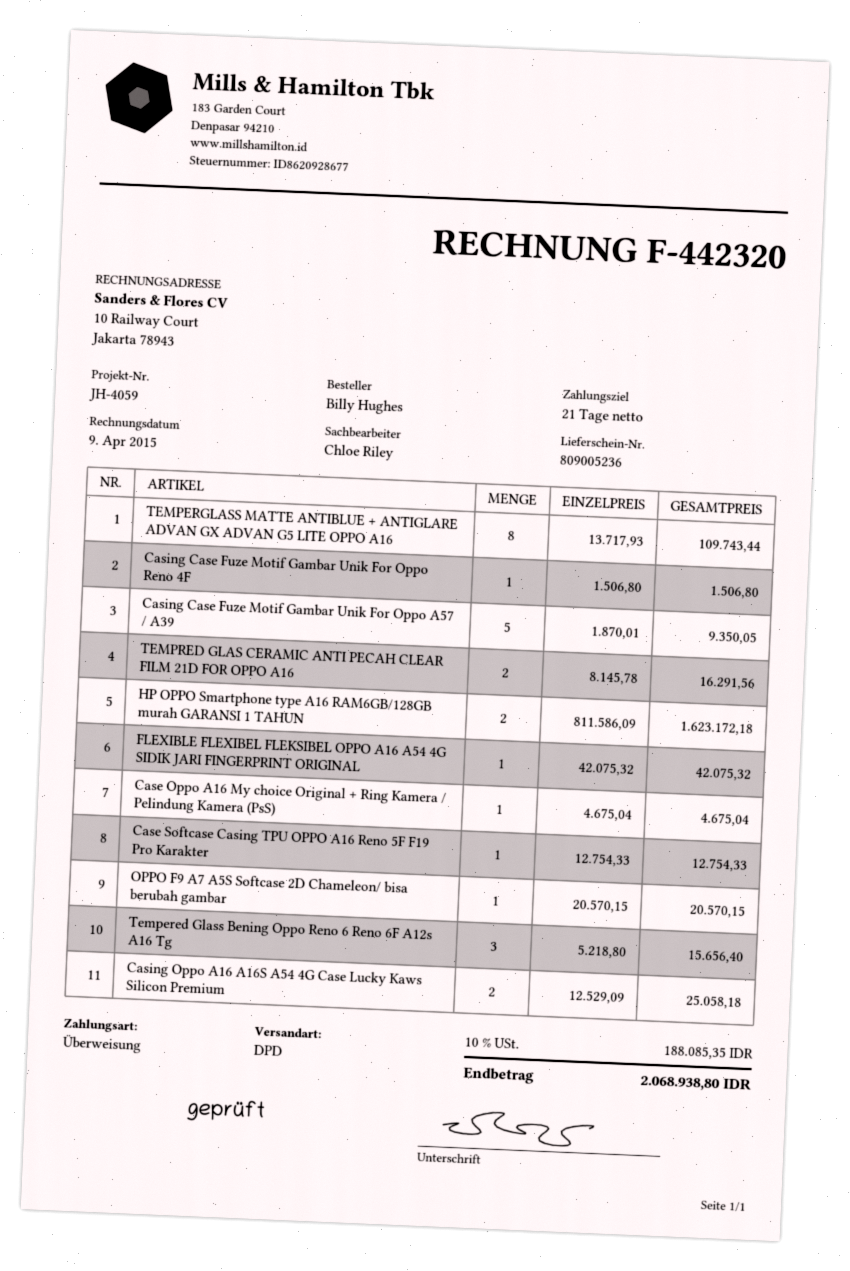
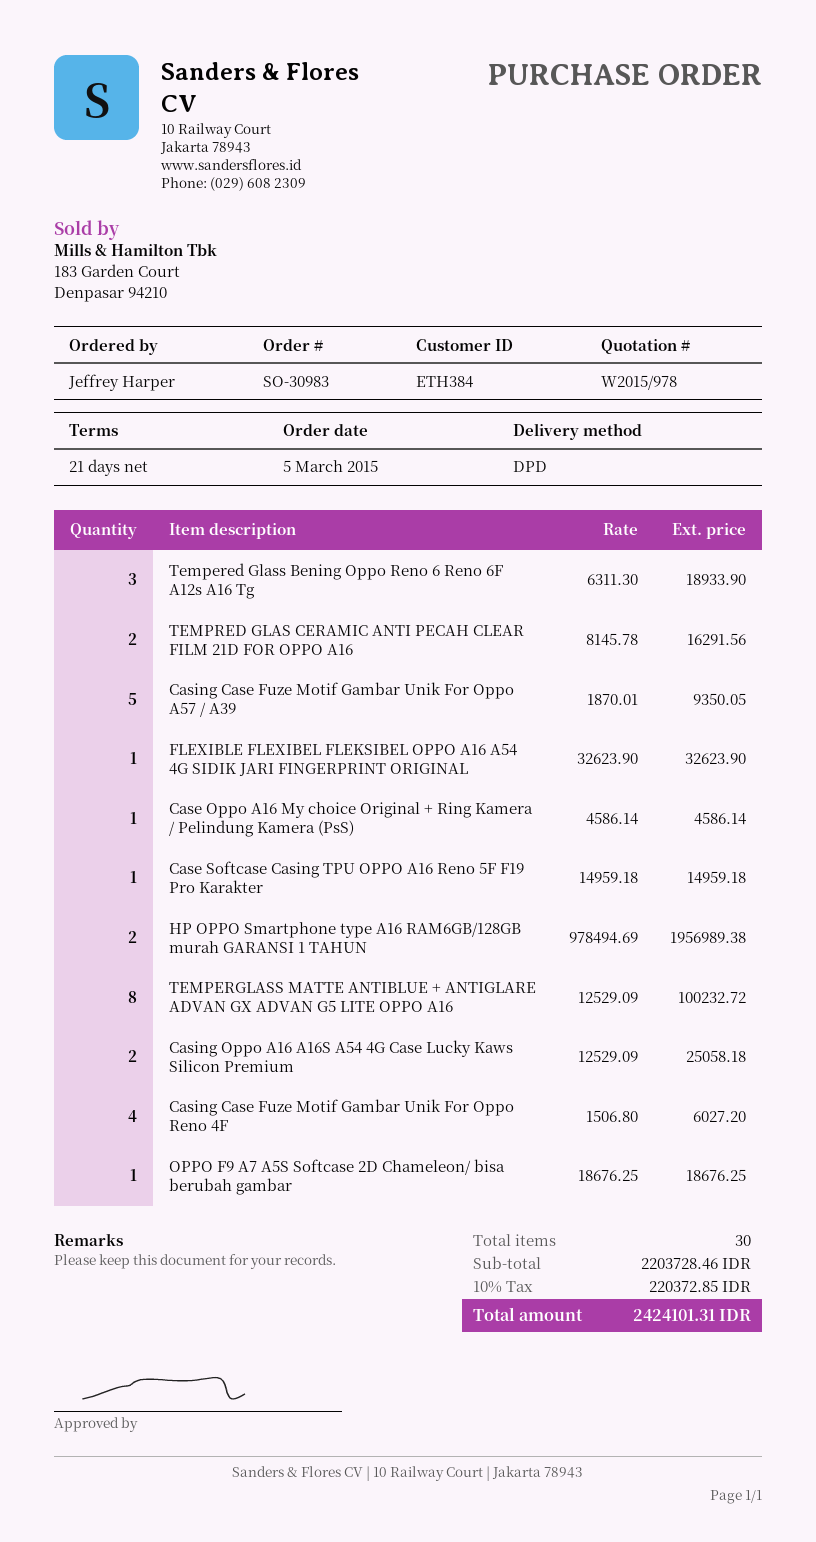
ordered by: Billy Hughes -> Jeffrey Harper
TEMPERGLASS MATTE ANTIBLUE + ANTIGLARE ADVAN GX ADVAN G5 LITE OPPO A16: 8 x 13717.93 = 109743.44 -> 8 x 12529.09 = 100232.72
Casing Case Fuze Motif Gambar Unik For Oppo Reno 4F: 1 x 1506.80 = 1506.80 -> 4 x 1506.80 = 6027.20
HP OPPO Smartphone type A16 RAM6GB/128GB murah GARANSI 1 TAHUN: 2 x 811586.09 = 1623172.18 -> 2 x 978494.69 = 1956989.38
FLEXIBLE FLEXIBEL FLEKSIBEL OPPO A16 A54 4G SIDIK JARI FINGERPRINT ORIGINAL: 1 x 42075.32 = 42075.32 -> 1 x 32623.90 = 32623.90
Case Oppo A16 My choice Original + Ring Kamera / Pelindung Kamera (PsS): 1 x 4675.04 = 4675.04 -> 1 x 4586.14 = 4586.14
Case Softcase Casing TPU OPPO A16 Reno 5F F19 Pro Karakter: 1 x 12754.33 = 12754.33 -> 1 x 14959.18 = 14959.18
OPPO F9 A7 A5S Softcase 2D Chameleon/ bisa berubah gambar: 1 x 20570.15 = 20570.15 -> 1 x 18676.25 = 18676.25
Tempered Glass Bening Oppo Reno 6 Reno 6F A12s A16 Tg: 3 x 5218.80 = 15656.40 -> 3 x 6311.30 = 18933.90
tax: 10% = 188085.35 -> 10% = 220372.85
total: 2068938.80 -> 2424101.31

